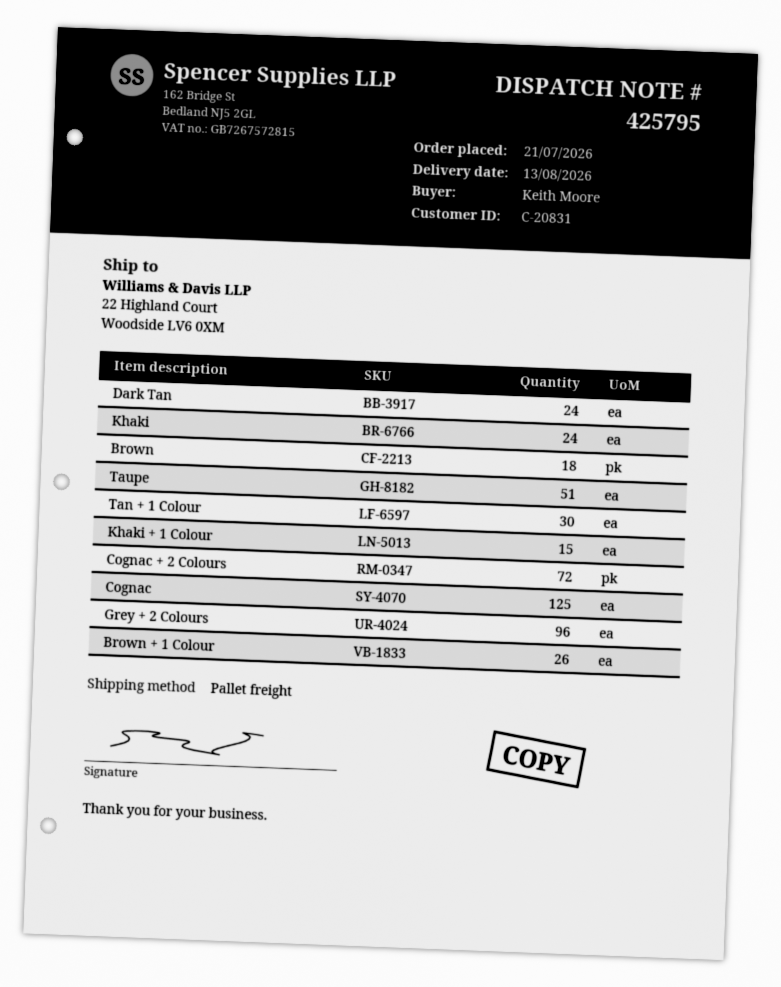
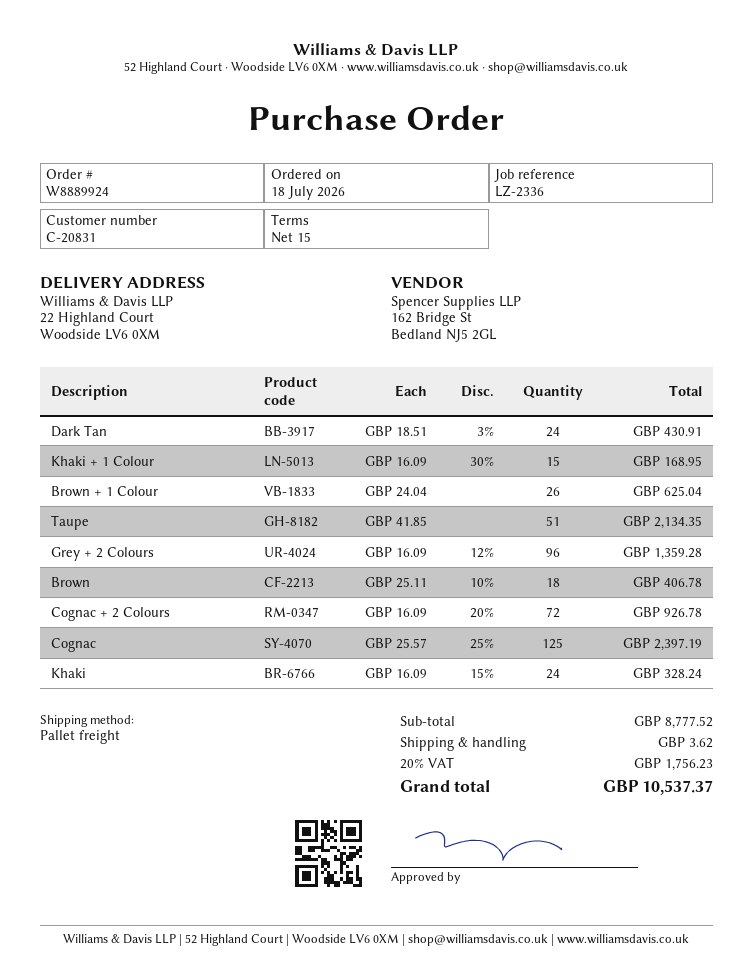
order date: 2026-07-21 -> 2026-07-18
Tan + 1 Colour: 30 -> none

